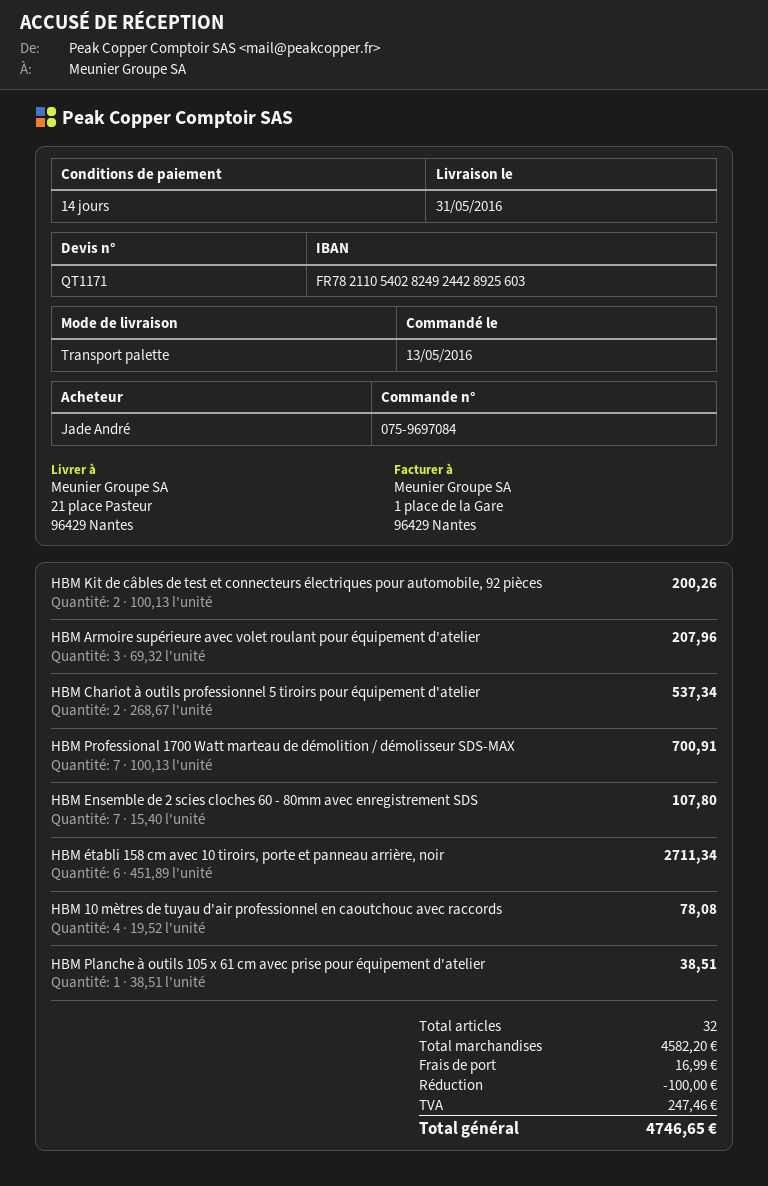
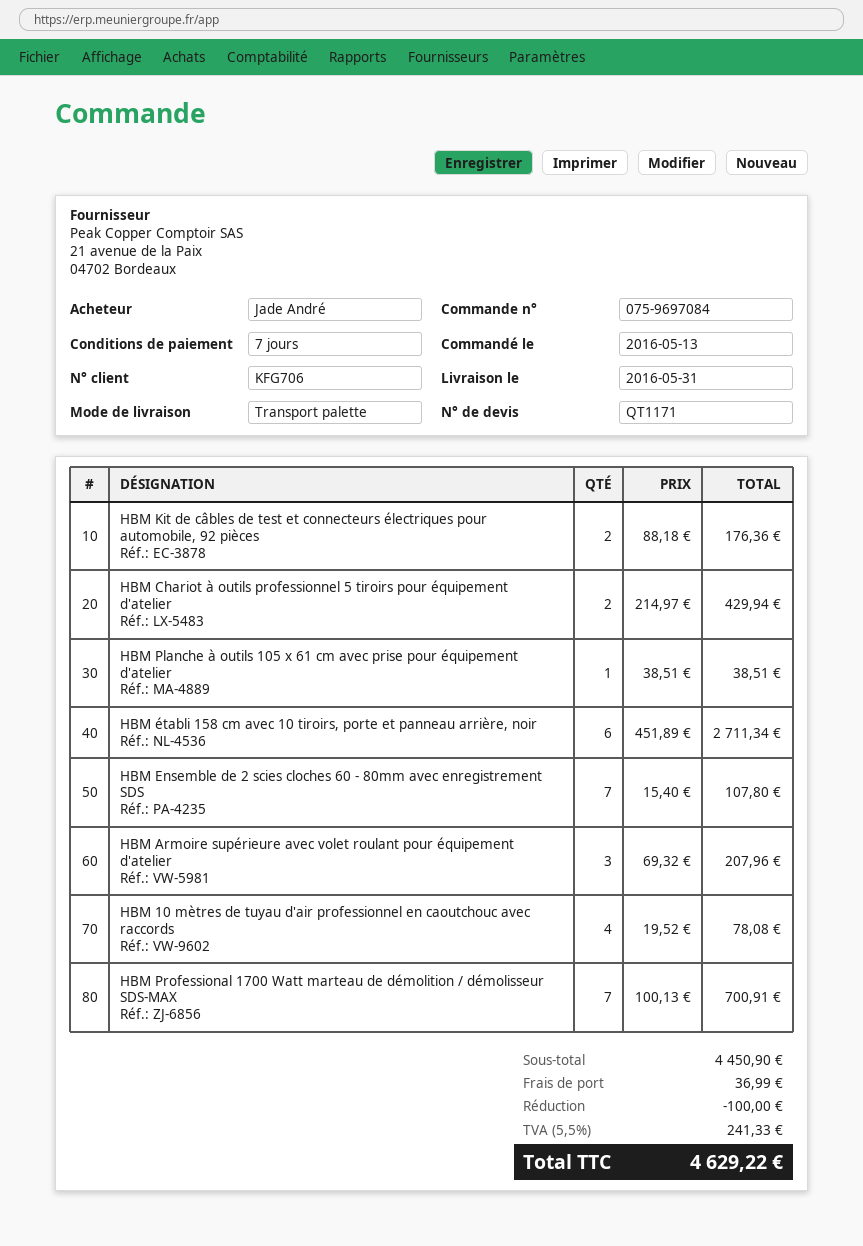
payment terms: 14 days -> 7 days
HBM Kit de câbles de test et connecteurs électriques pour automobile, 92 pièces: 2 x 100.13 = 200.26 -> 2 x 88.18 = 176.36
HBM Chariot à outils professionnel 5 tiroirs pour équipement d'atelier: 2 x 268.67 = 537.34 -> 2 x 214.97 = 429.94
subtotal: 4582.20 -> 4450.90
shipping: 16.99 -> 36.99
tax: 247.46 -> 241.33
total: 4746.65 -> 4629.22

